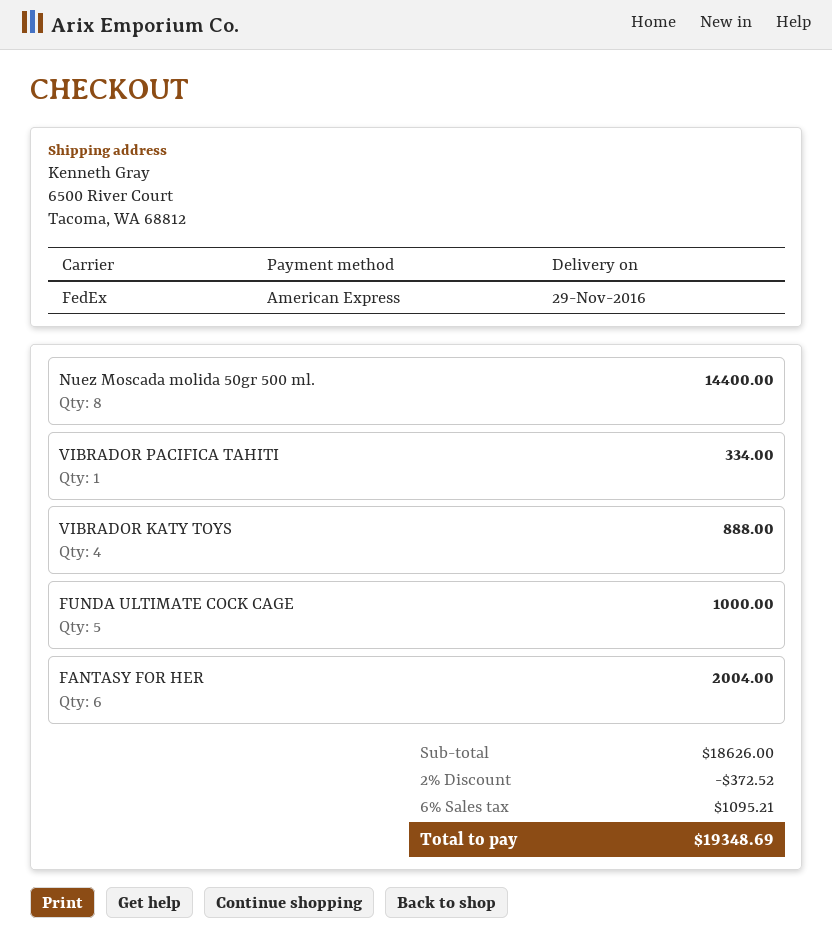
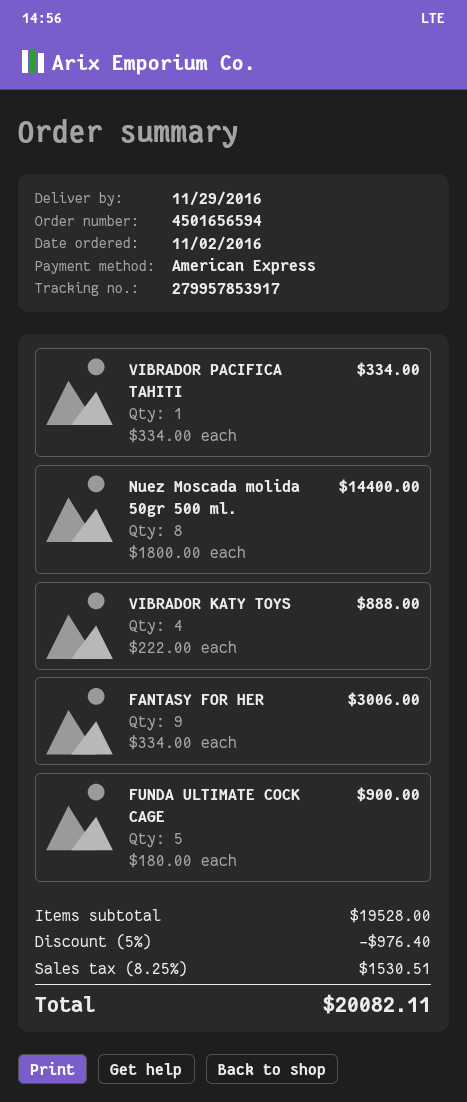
FUNDA ULTIMATE COCK CAGE: 5 for 1000.00 -> 5 for 900.00
FANTASY FOR HER: 6 for 2004.00 -> 9 for 3006.00
subtotal: 18626.00 -> 19528.00
discount: 2% = 372.52 -> 5% = 976.40
tax: 6% = 1095.21 -> 8.25% = 1530.51
total: 19348.69 -> 20082.11

